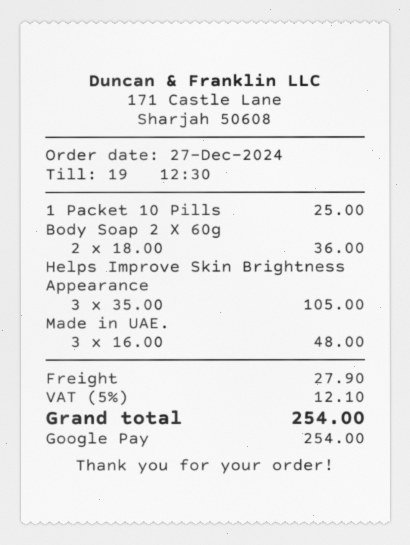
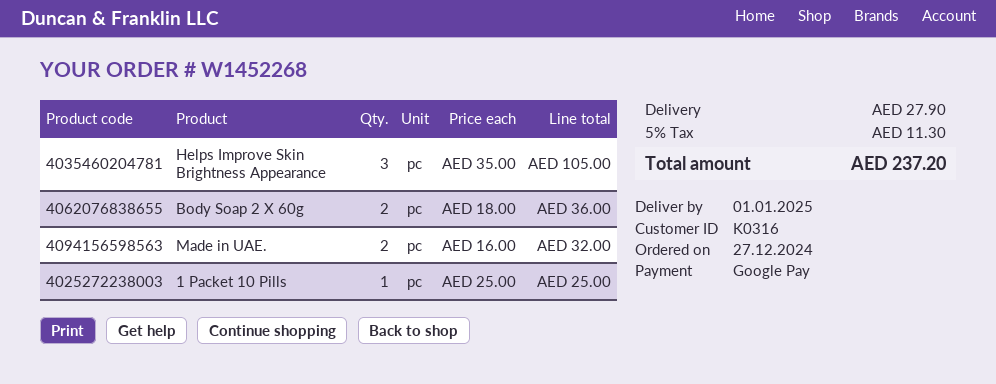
Made in UAE.: 3 x 16.00 = 48.00 -> 2 x 16.00 = 32.00
tax: 5% = 12.10 -> 5% = 11.30
total: 254.00 -> 237.20

